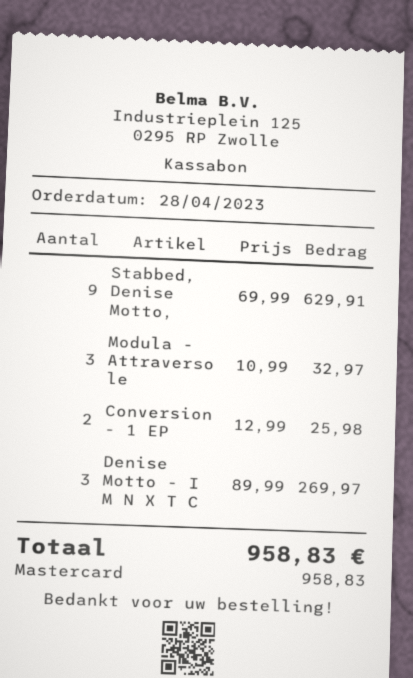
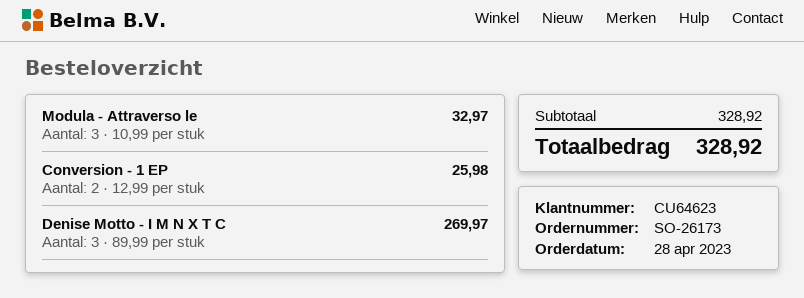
Stabbed, Denise Motto,: 9 x 69.99 = 629.91 -> none
total: 958.83 -> 328.92

